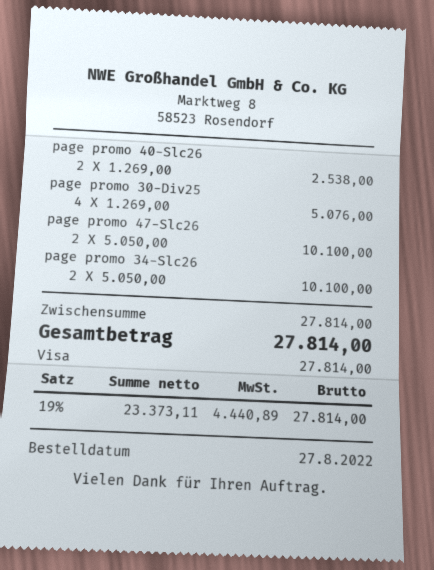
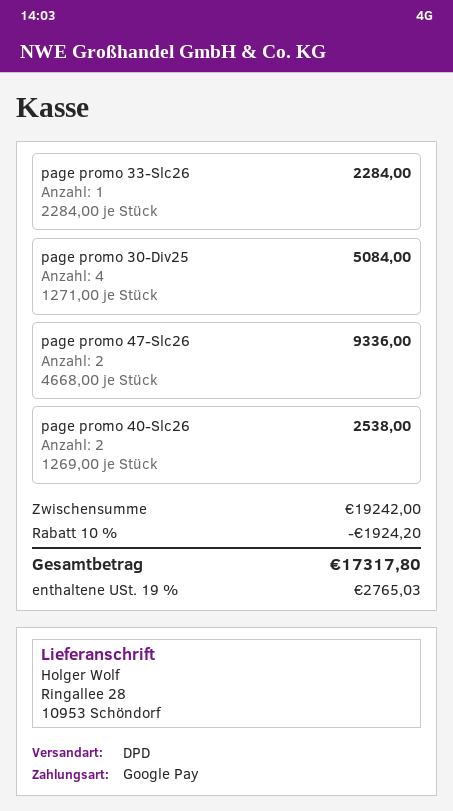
payment method: Visa -> Google Pay
page promo 30-Div25: 4 x 1269.00 = 5076.00 -> 4 x 1271.00 = 5084.00
page promo 47-Slc26: 2 x 5050.00 = 10100.00 -> 2 x 4668.00 = 9336.00
page promo 34-Slc26: 2 x 5050.00 = 10100.00 -> none
page promo 33-Slc26: none -> 1 x 2284.00 = 2284.00
subtotal: 27814.00 -> 19242.00
discount: none -> 10% = 1924.20
tax: 19% = 4440.89 -> 19% = 2765.03
total: 27814.00 -> 17317.80

